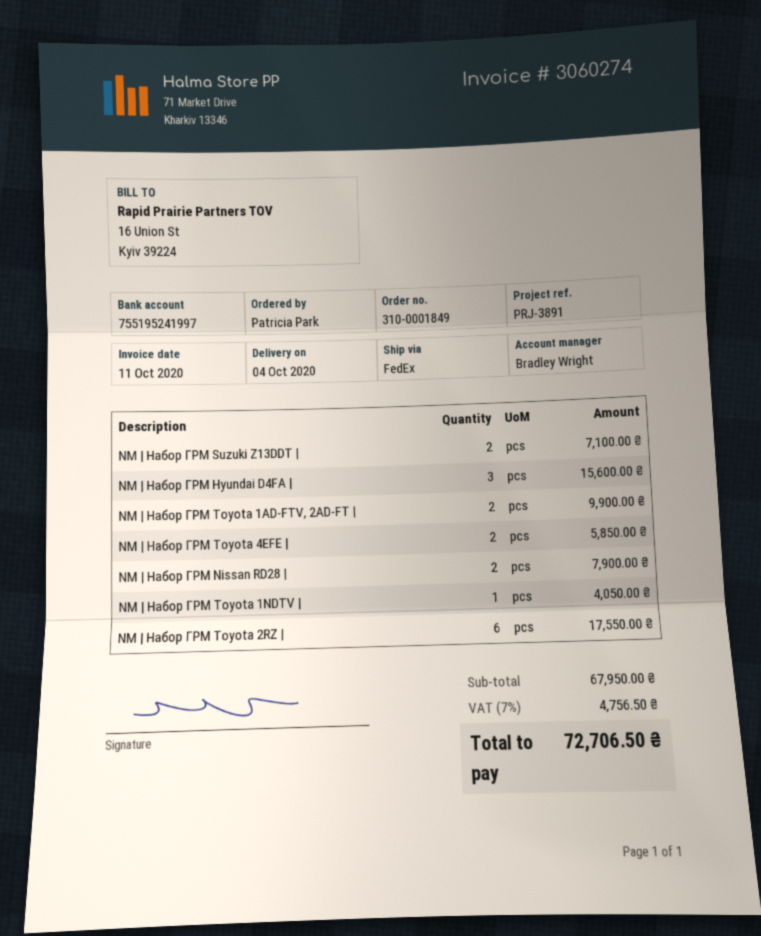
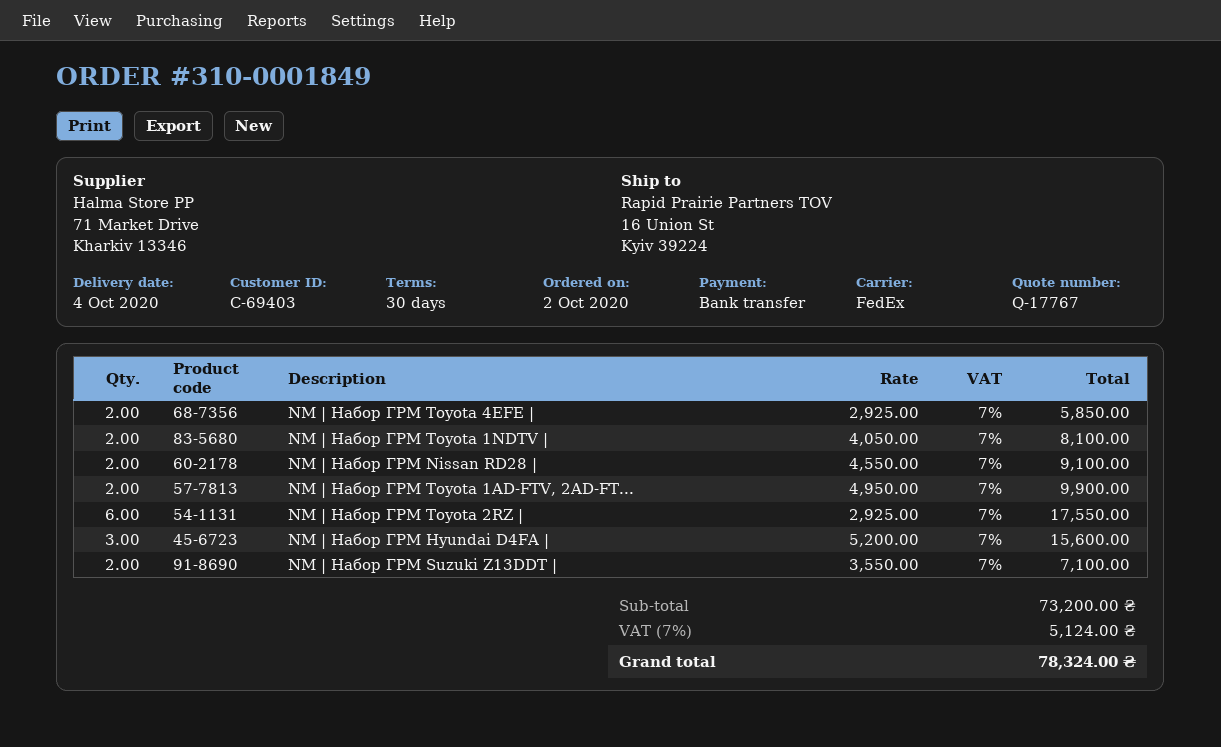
NM | Набор ГРМ Nissan RD28 |: 2 for 7900.00 -> 2 for 9100.00
NM | Набор ГРМ Toyota 1NDTV |: 1 for 4050.00 -> 2 for 8100.00
subtotal: 67950.00 -> 73200.00
tax: 7% = 4756.50 -> 7% = 5124.00
total: 72706.50 -> 78324.00

